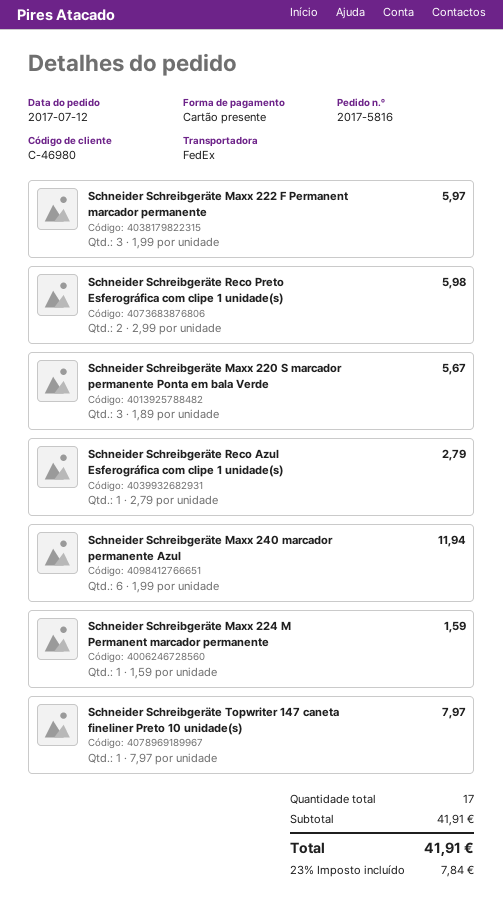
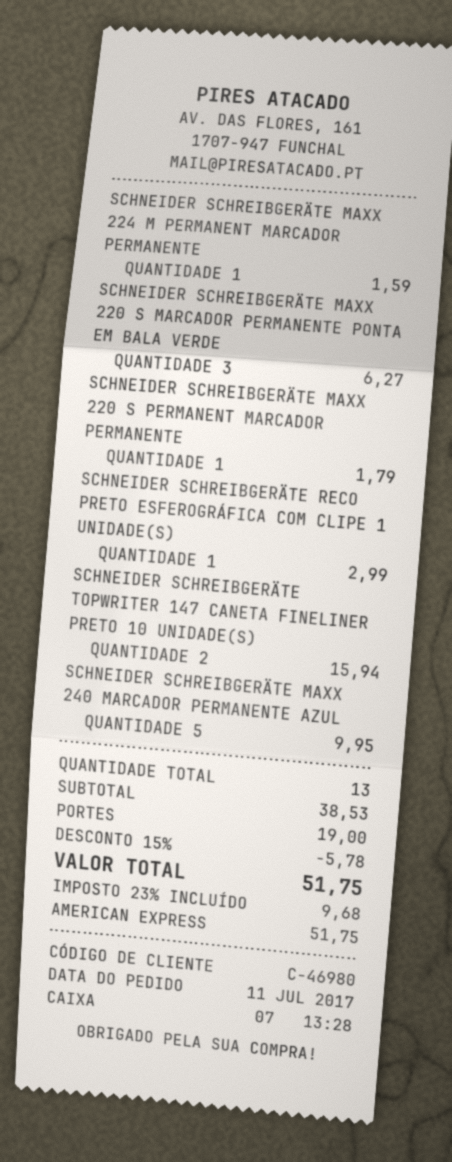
order date: 2017-07-12 -> 2017-07-11
payment method: gift card -> American Express
Schneider Schreibgeräte Maxx 222 F Permanent marcador permanente: 3 for 5.97 -> none
Schneider Schreibgeräte Reco Preto Esferográfica com clipe 1 unidade(s): 2 for 5.98 -> 1 for 2.99
Schneider Schreibgeräte Maxx 220 S marcador permanente Ponta em bala Verde: 3 for 5.67 -> 3 for 6.27
Schneider Schreibgeräte Reco Azul Esferográfica com clipe 1 unidade(s): 1 for 2.79 -> none
Schneider Schreibgeräte Maxx 240 marcador permanente Azul: 6 for 11.94 -> 5 for 9.95
Schneider Schreibgeräte Topwriter 147 caneta fineliner Preto 10 unidade(s): 1 for 7.97 -> 2 for 15.94
SCHNEIDER SCHREIBGERÄTE MAXX 220 S PERMANENT MARCADOR PERMANENTE: none -> 1 for 1.79
total quantity: 17 -> 13
subtotal: 41.91 -> 38.53
discount: none -> 15% = 5.78
shipping: none -> 19.00
tax: 23% = 7.84 -> 23% = 9.68
total: 41.91 -> 51.75

